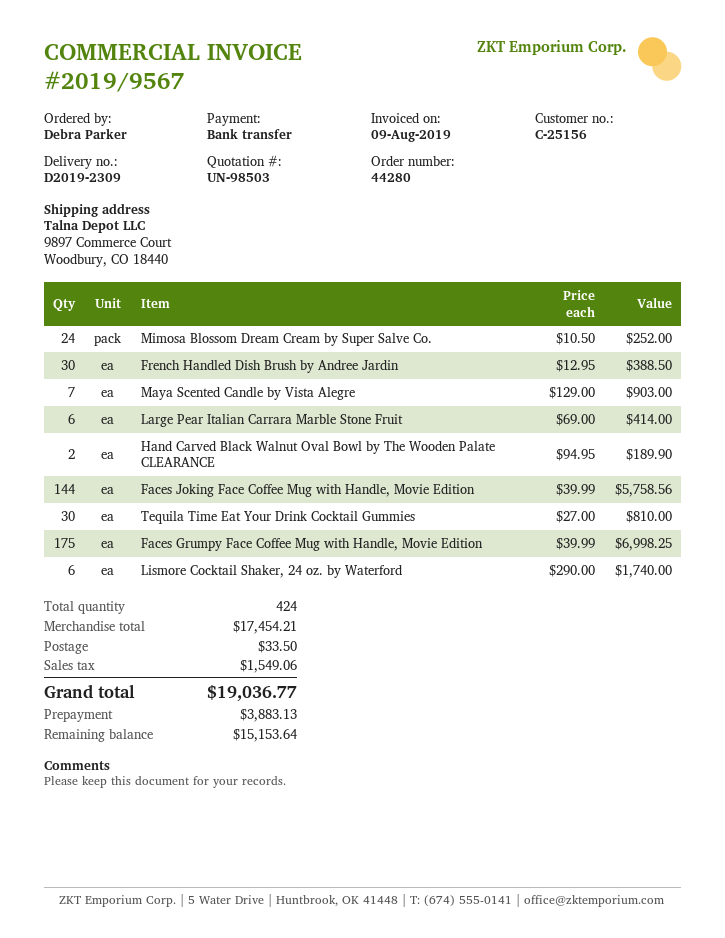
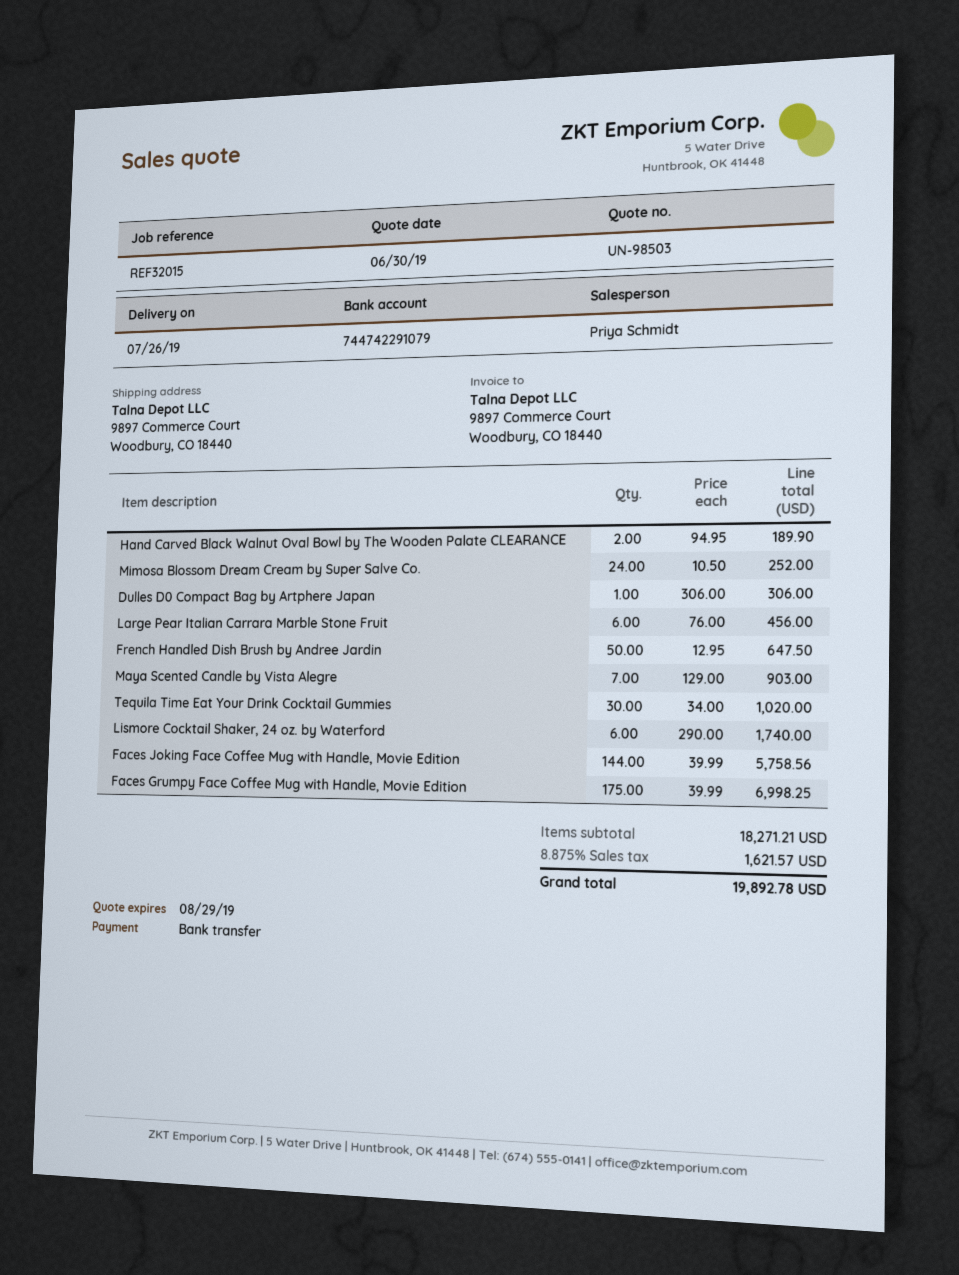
French Handled Dish Brush by Andree Jardin: 30 x 12.95 = 388.50 -> 50 x 12.95 = 647.50
Large Pear Italian Carrara Marble Stone Fruit: 6 x 69.00 = 414.00 -> 6 x 76.00 = 456.00
Tequila Time Eat Your Drink Cocktail Gummies: 30 x 27.00 = 810.00 -> 30 x 34.00 = 1020.00
Dulles D0 Compact Bag by Artphere Japan: none -> 1 x 306.00 = 306.00
subtotal: 17454.21 -> 18271.21
shipping: 33.50 -> none
tax: 1549.06 -> 1621.57
total: 19036.77 -> 19892.78

